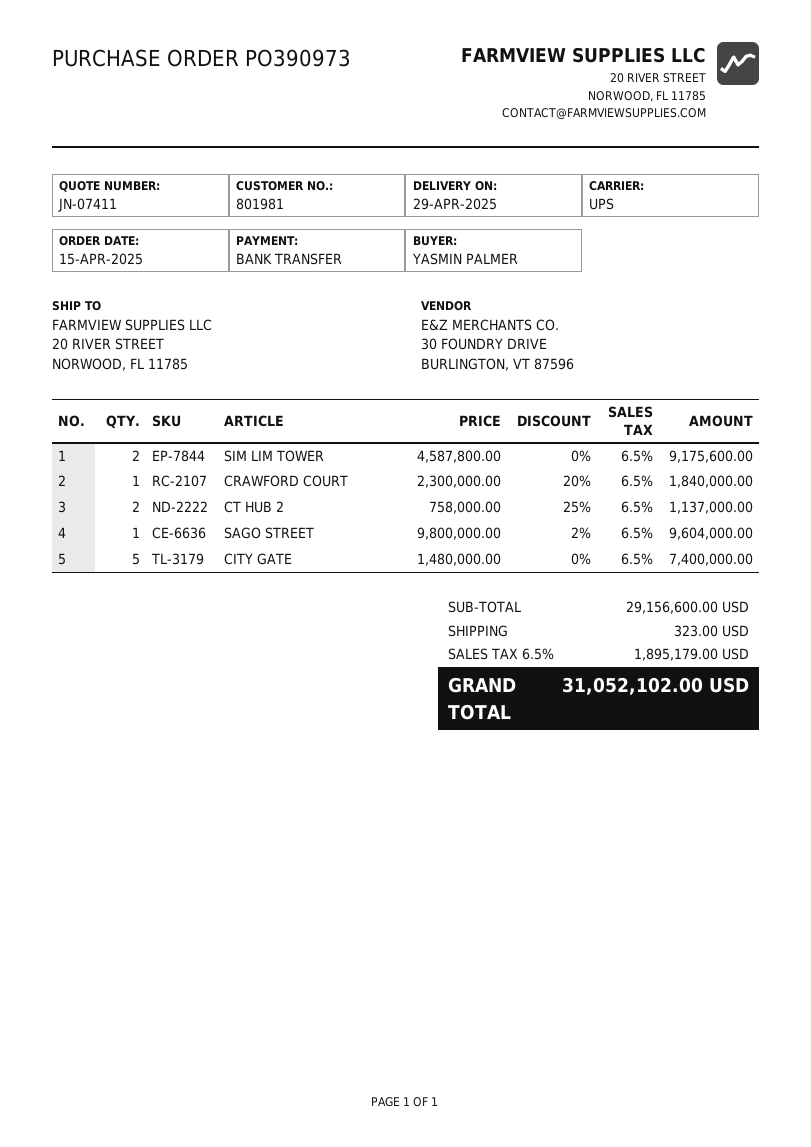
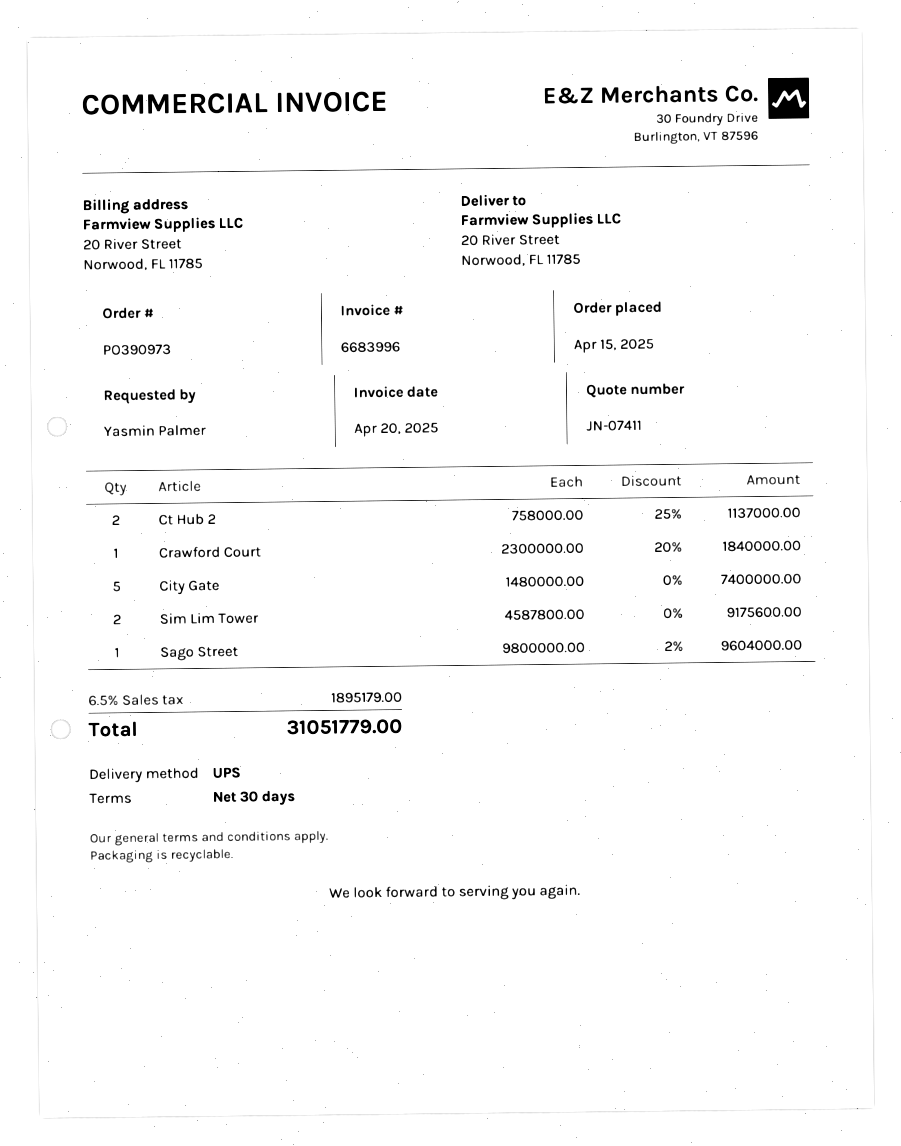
shipping: 323.00 -> none
total: 31052102.00 -> 31051779.00

